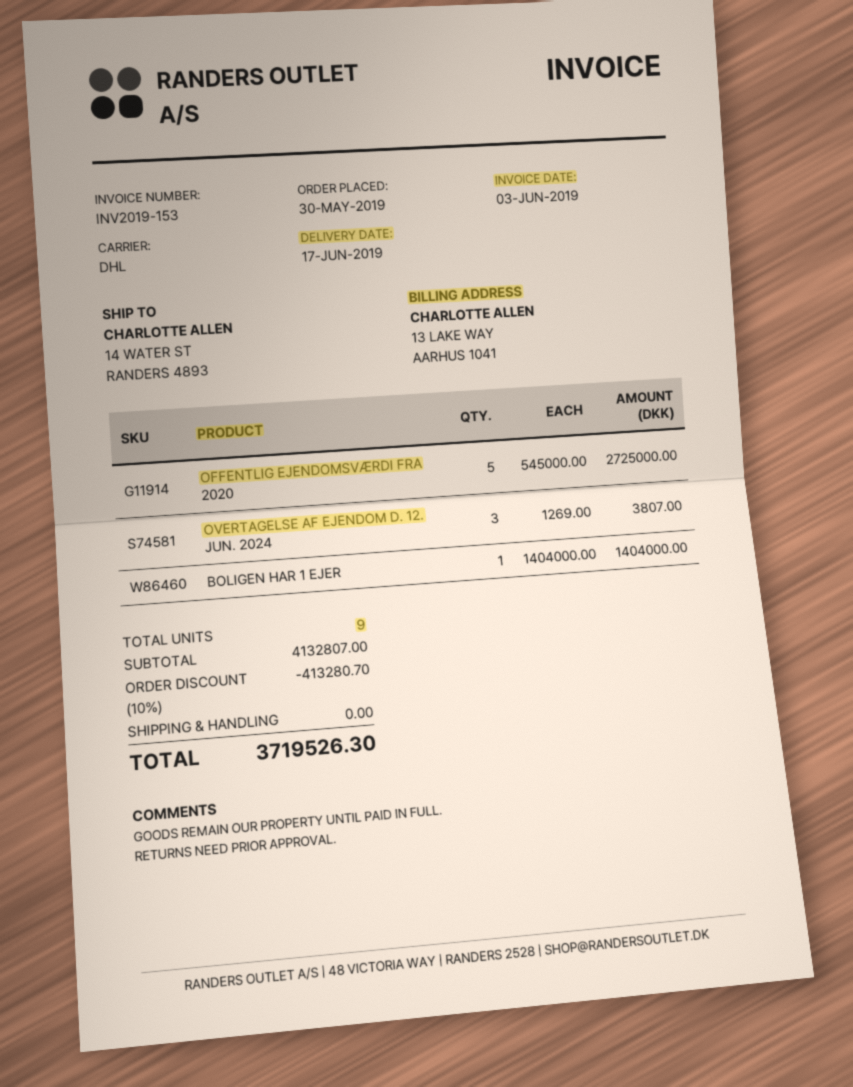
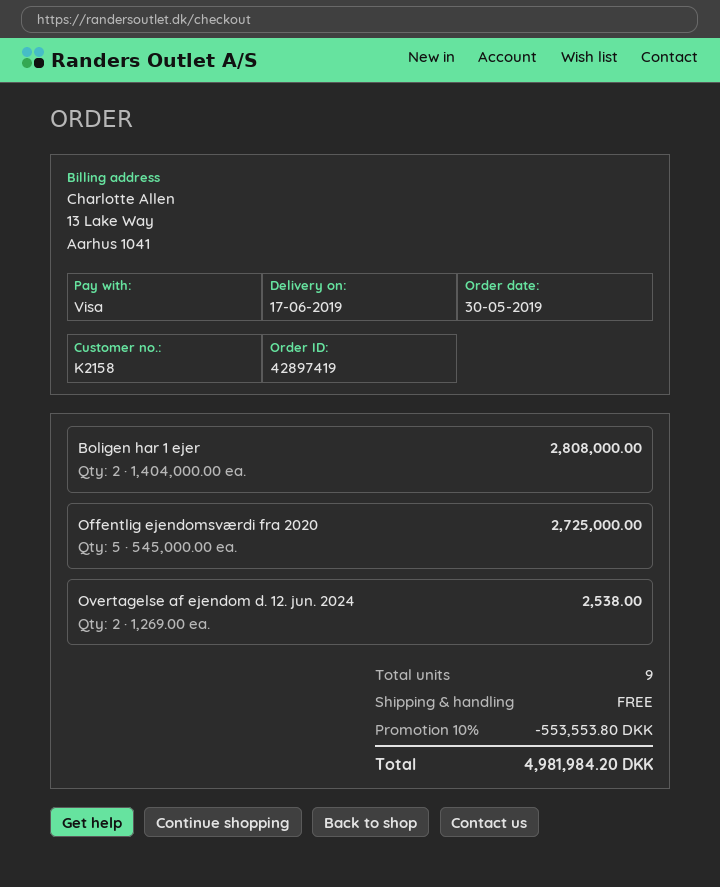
OVERTAGELSE AF EJENDOM D. 12. JUN. 2024: 3 x 1269.00 = 3807.00 -> 2 x 1269.00 = 2538.00
BOLIGEN HAR 1 EJER: 1 x 1404000.00 = 1404000.00 -> 2 x 1404000.00 = 2808000.00
discount: 10% = 413280.70 -> 10% = 553553.80
total: 3719526.30 -> 4981984.20

